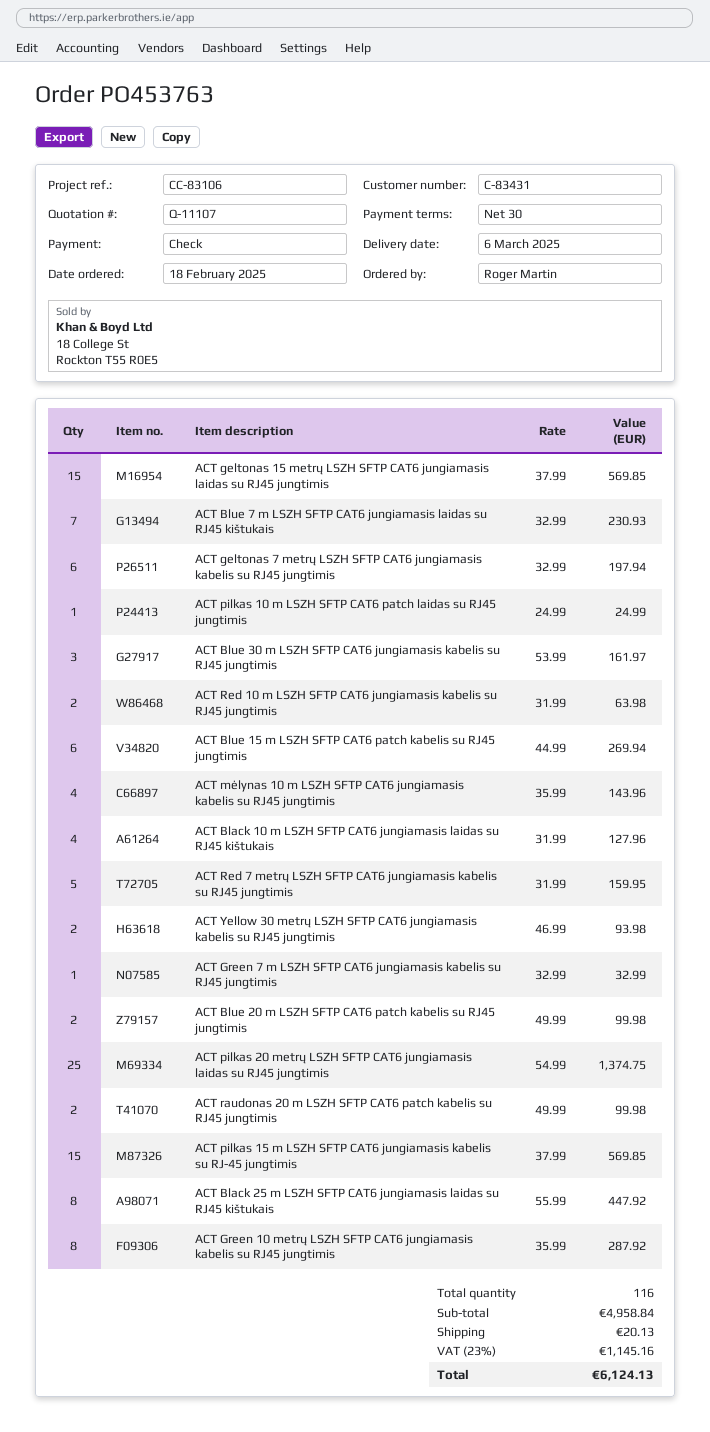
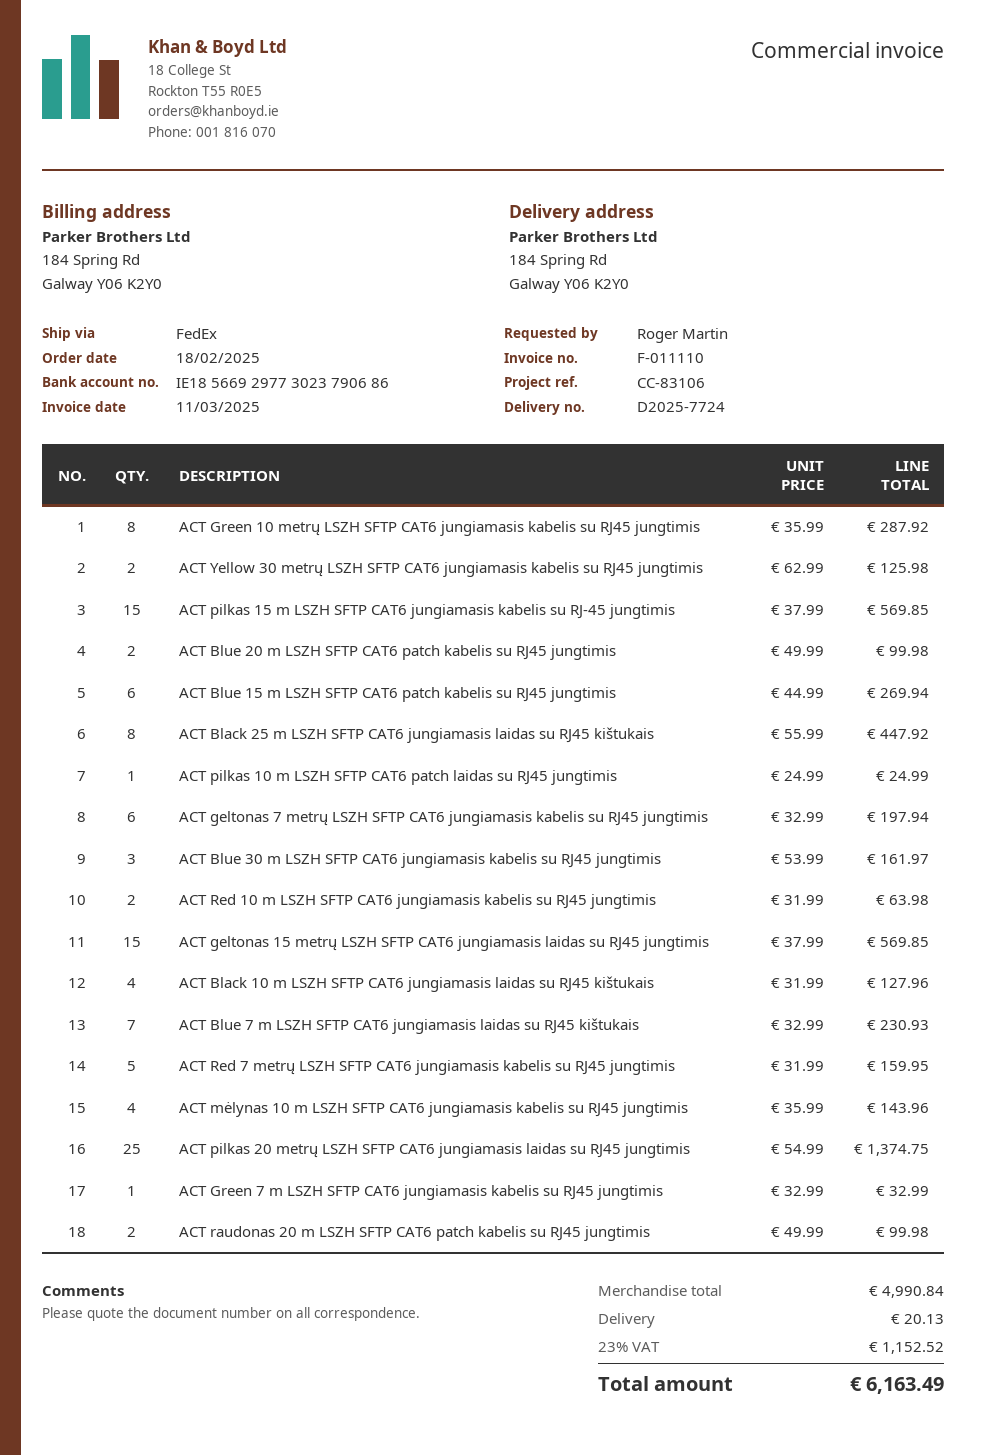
ACT Yellow 30 metrų LSZH SFTP CAT6 jungiamasis kabelis su RJ45 jungtimis: 2 x 46.99 = 93.98 -> 2 x 62.99 = 125.98
subtotal: 4958.84 -> 4990.84
tax: 23% = 1145.16 -> 23% = 1152.52
total: 6124.13 -> 6163.49

